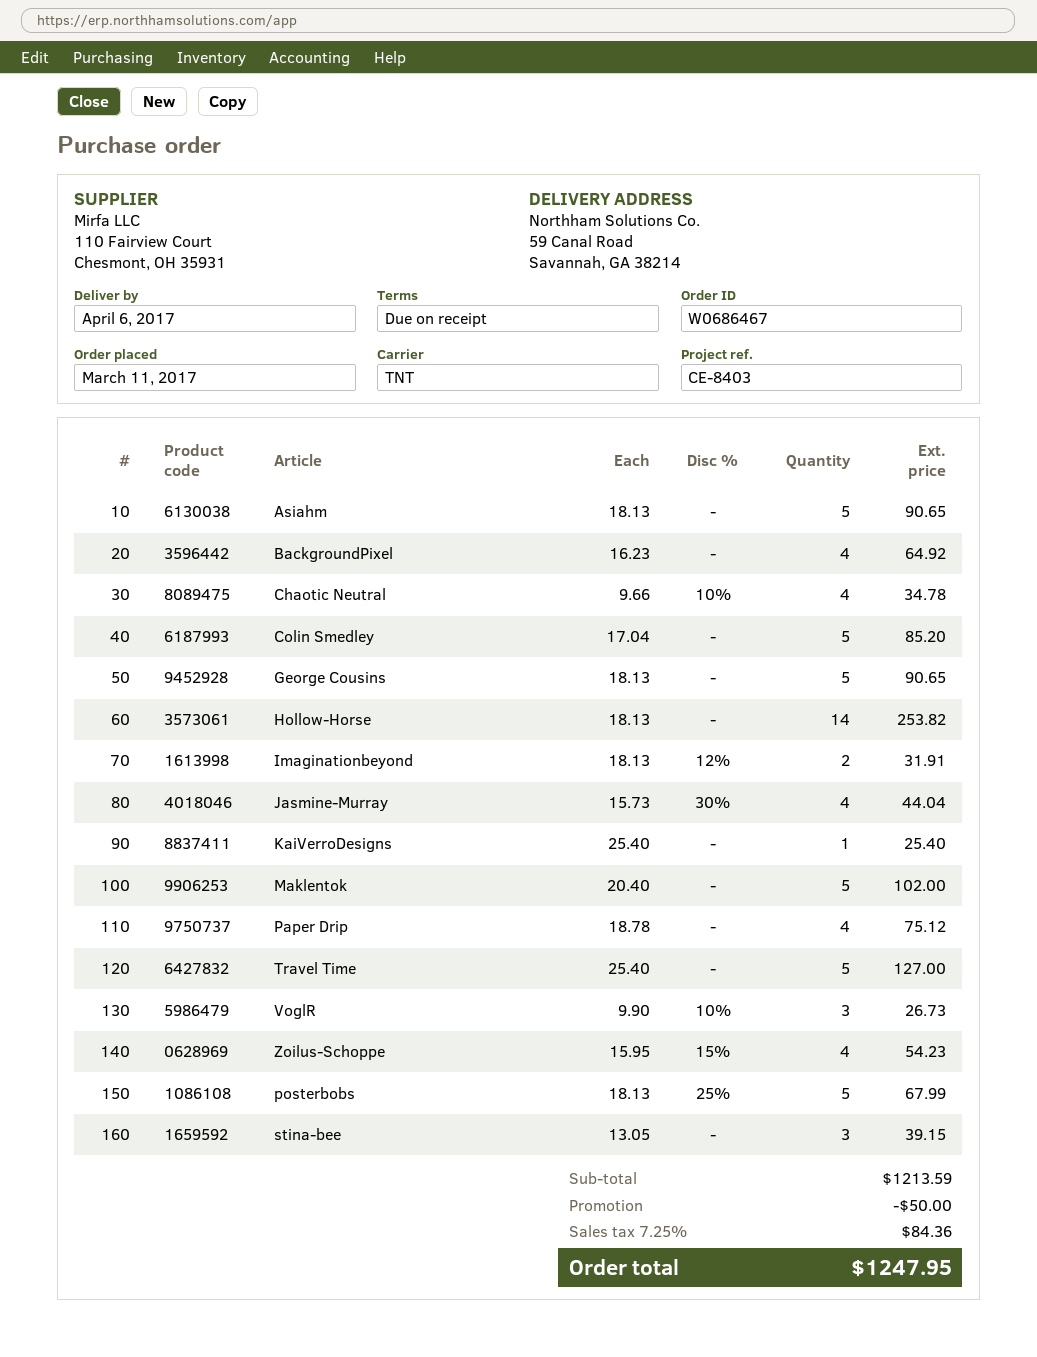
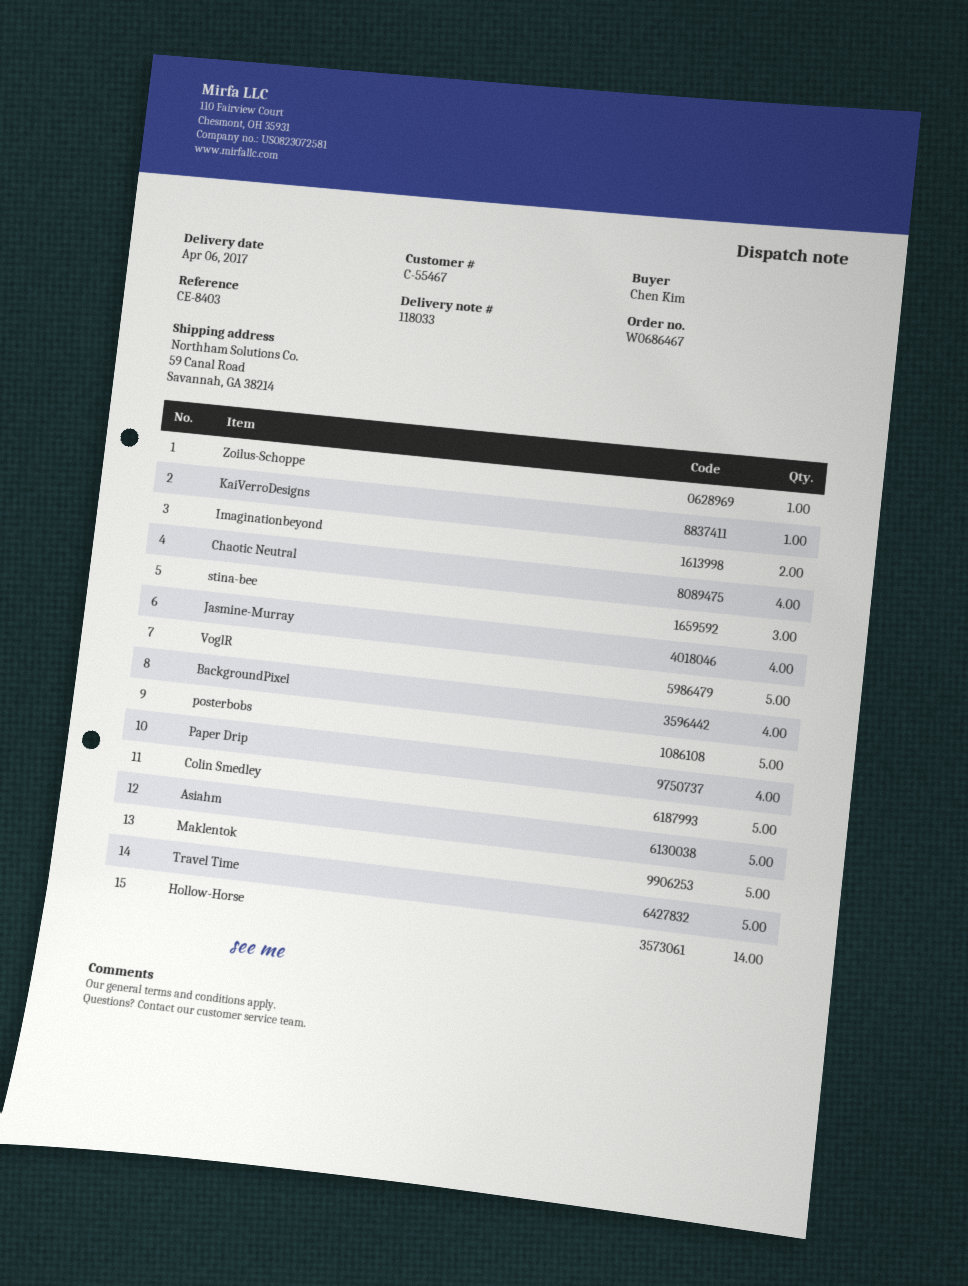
George Cousins: 5 -> none
VoglR: 3 -> 5
Zoilus-Schoppe: 4 -> 1

